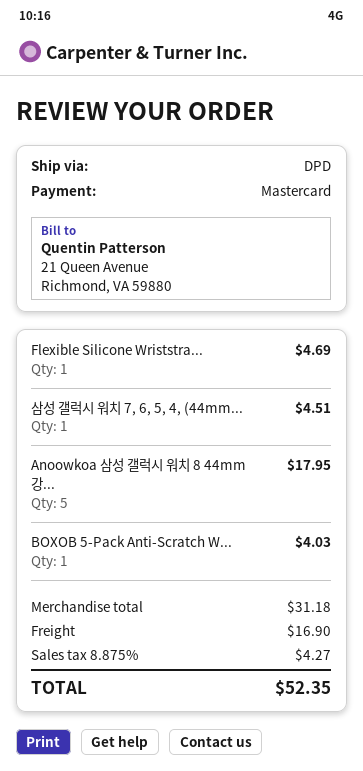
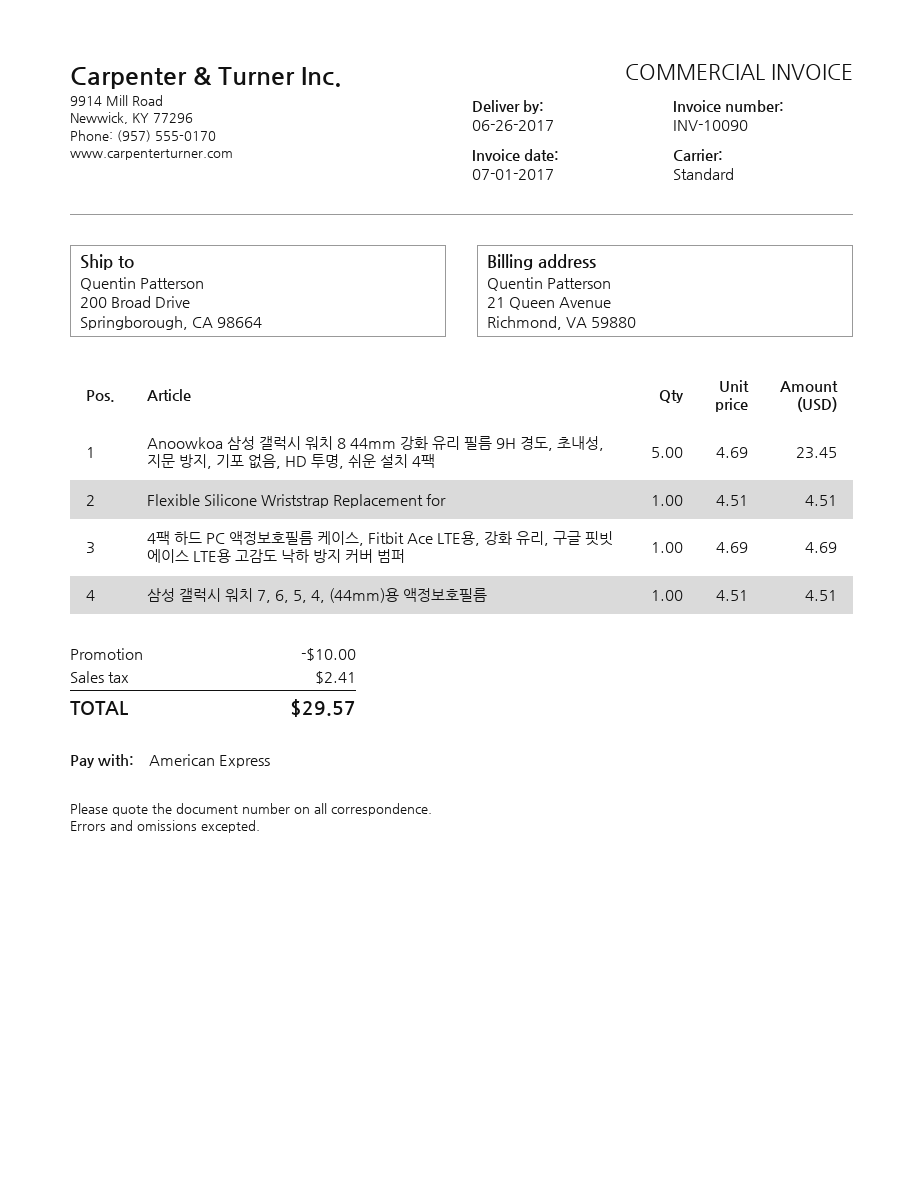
payment method: Mastercard -> American Express
shipping method: DPD -> standard
Flexible Silicone Wriststra...: 1 for 4.69 -> 1 for 4.51
Anoowkoa 삼성 갤럭시 워치 8 44mm 강...: 5 for 17.95 -> 5 for 23.45
BOXOB 5-Pack Anti-Scratch W...: 1 for 4.03 -> none
4팩 하드 PC 액정보호필름 케이스, Fitbit Ace LTE용, 강화 유리, 구글 핏빗 에이스 LTE용 고감도 낙하 방지 커버 범퍼: none -> 1 for 4.69
discount: none -> 10.00
shipping: 16.90 -> none
tax: 4.27 -> 2.41
total: 52.35 -> 29.57

